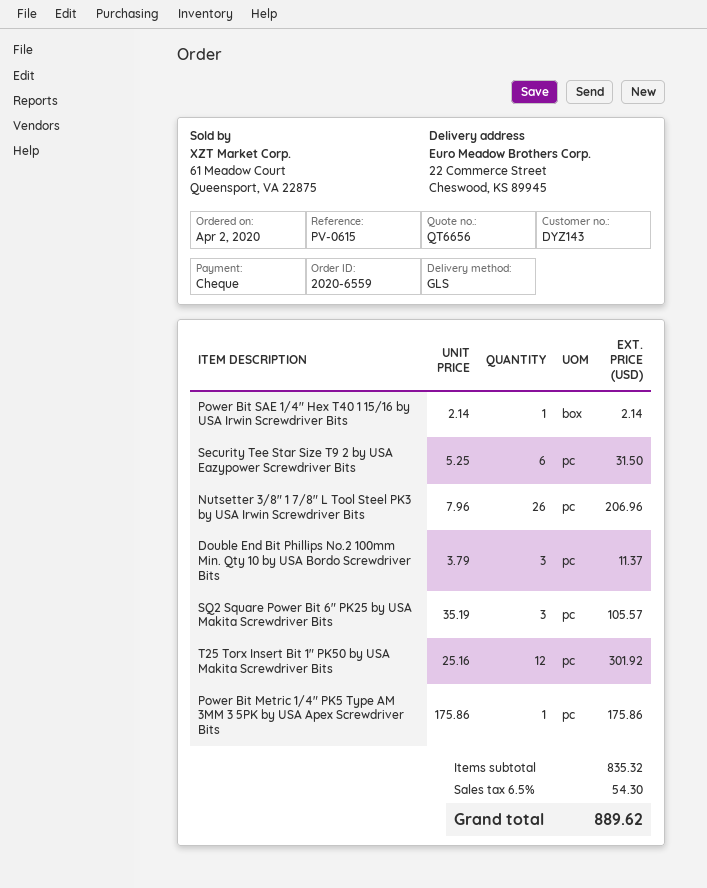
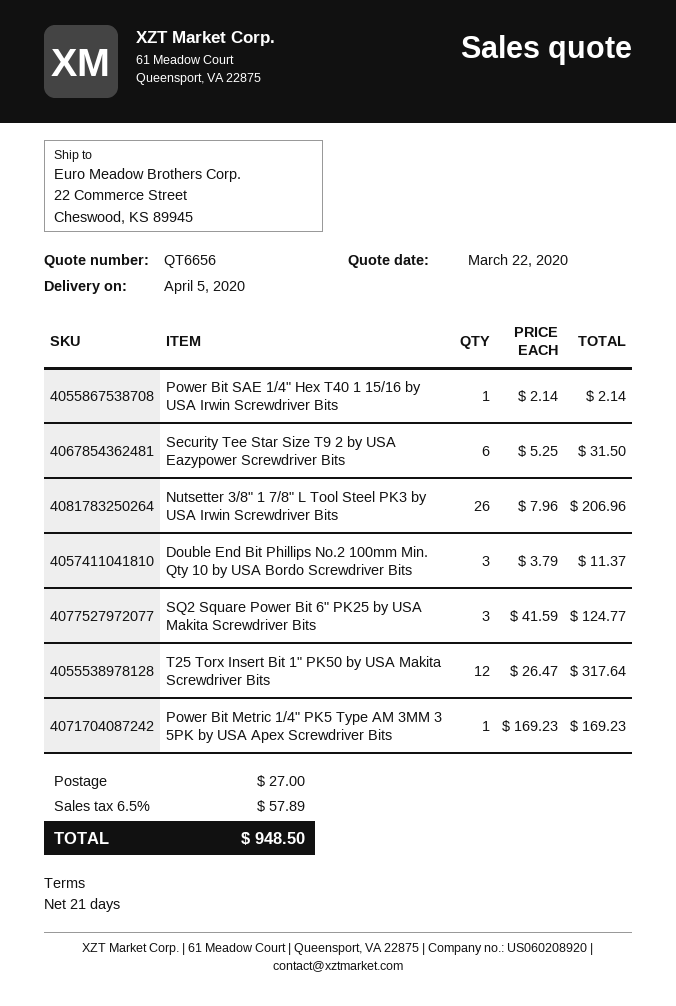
SQ2 Square Power Bit 6" PK25 by USA Makita Screwdriver Bits: 3 x 35.19 = 105.57 -> 3 x 41.59 = 124.77
T25 Torx Insert Bit 1" PK50 by USA Makita Screwdriver Bits: 12 x 25.16 = 301.92 -> 12 x 26.47 = 317.64
Power Bit Metric 1/4" PK5 Type AM 3MM 3 5PK by USA Apex Screwdriver Bits: 1 x 175.86 = 175.86 -> 1 x 169.23 = 169.23
shipping: none -> 27.00
tax: 6.5% = 54.30 -> 6.5% = 57.89
total: 889.62 -> 948.50

